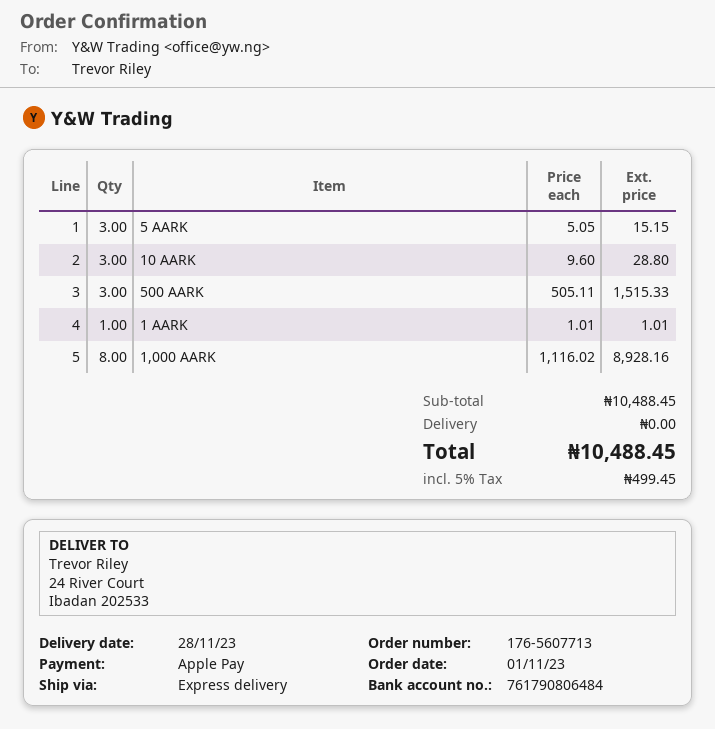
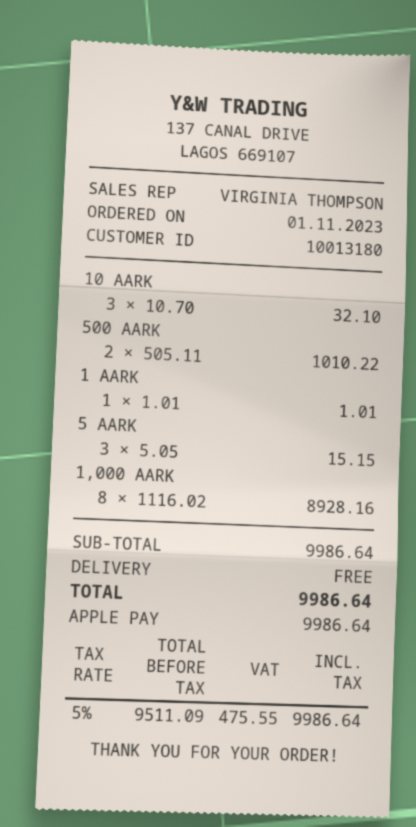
10 AARK: 3 x 9.60 = 28.80 -> 3 x 10.70 = 32.10
500 AARK: 3 x 505.11 = 1515.33 -> 2 x 505.11 = 1010.22
subtotal: 10488.45 -> 9986.64
tax: 5% = 499.45 -> 5% = 475.55
total: 10488.45 -> 9986.64

